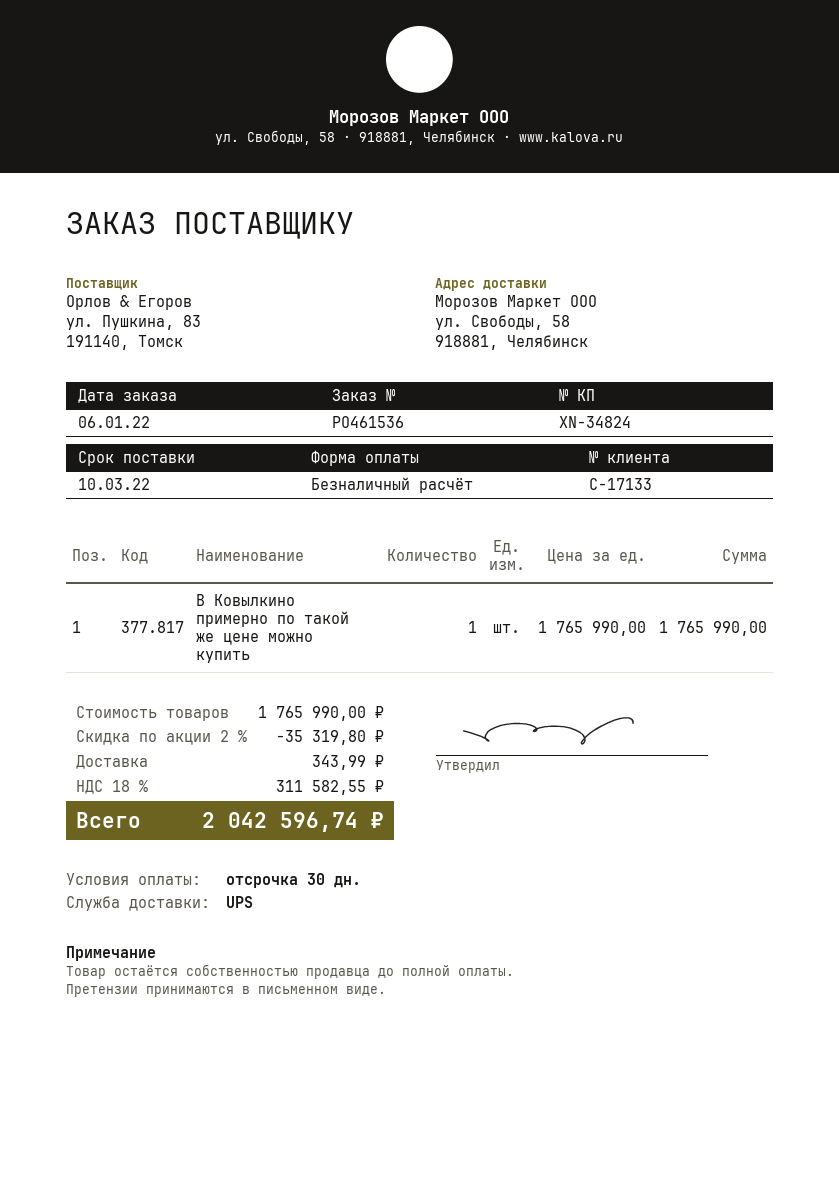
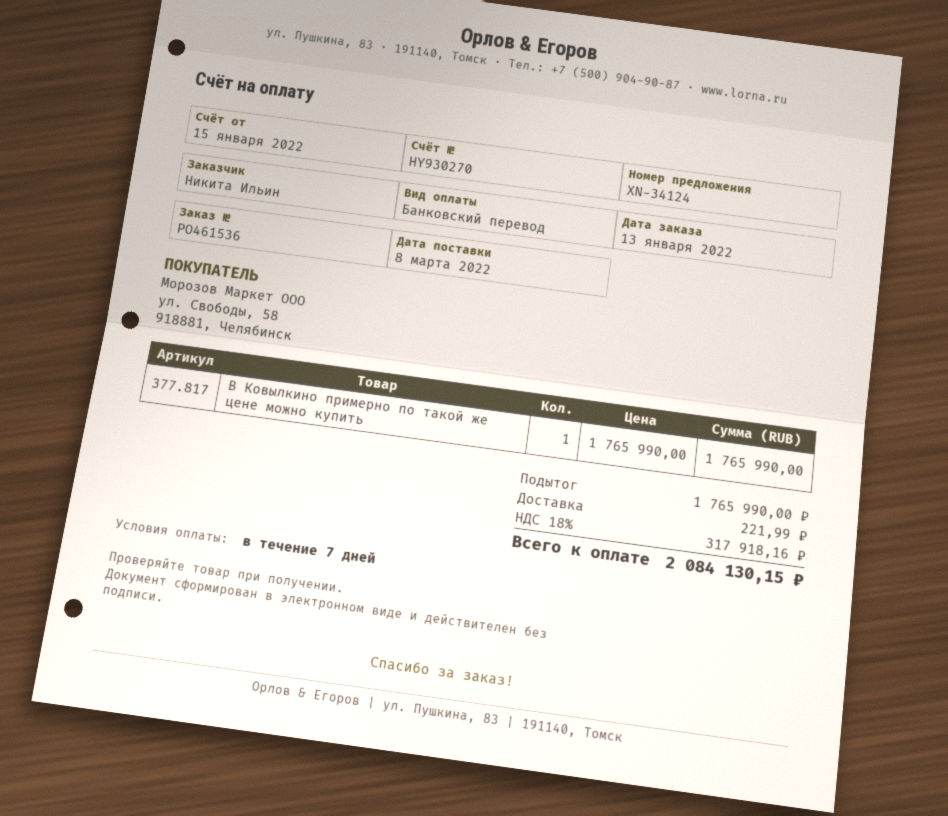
quote number: XN-34824 -> XN-34124
order date: 2022-01-06 -> 2022-01-13
delivery date: 2022-03-10 -> 2022-03-08
payment terms: 30 days -> 7 days
discount: 2% = 35319.80 -> none
shipping: 343.99 -> 221.99
tax: 18% = 311582.55 -> 18% = 317918.16
total: 2042596.74 -> 2084130.15

